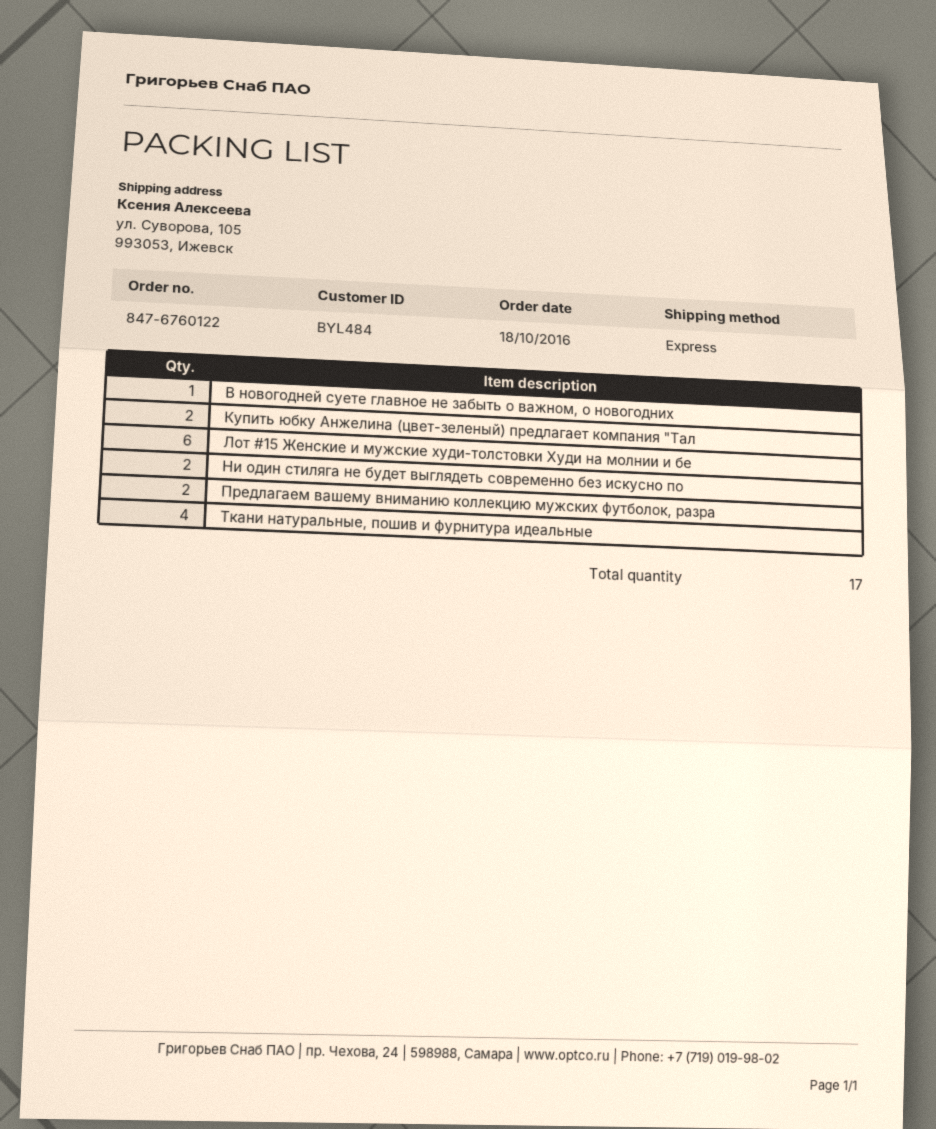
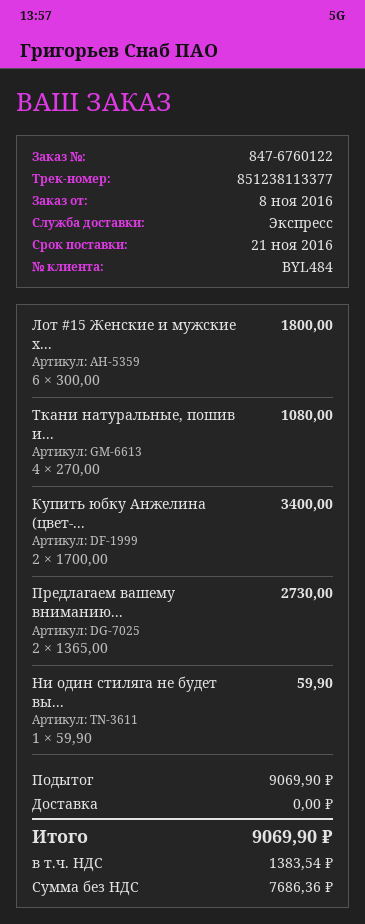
order date: 2016-10-18 -> 2016-11-08
В новогодней суете главное не забыть о важном, о новогодних: 1 -> none
Ни один стиляга не будет выглядеть современно без искусно по: 2 -> 1

